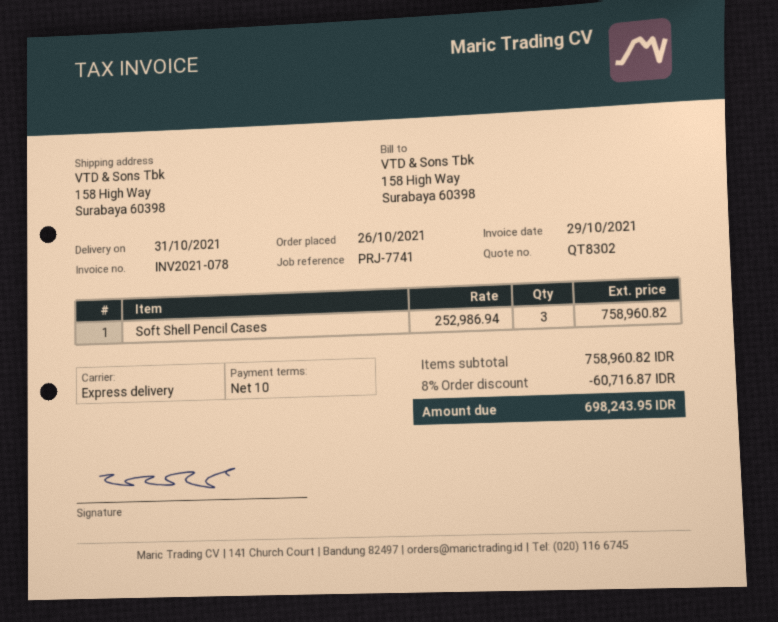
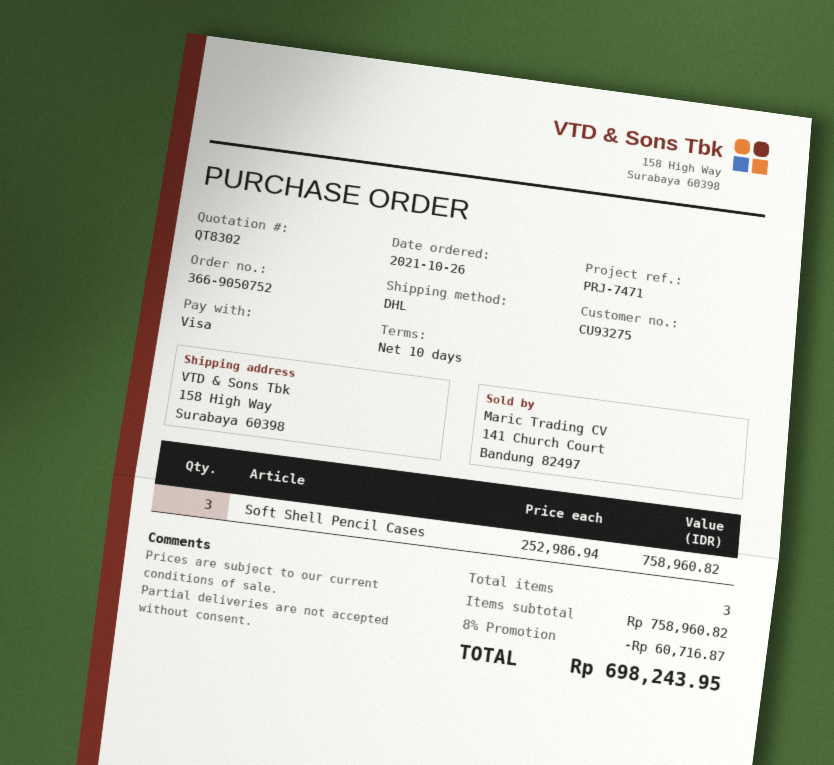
reference: PRJ-7741 -> PRJ-7471
shipping method: express -> DHL

